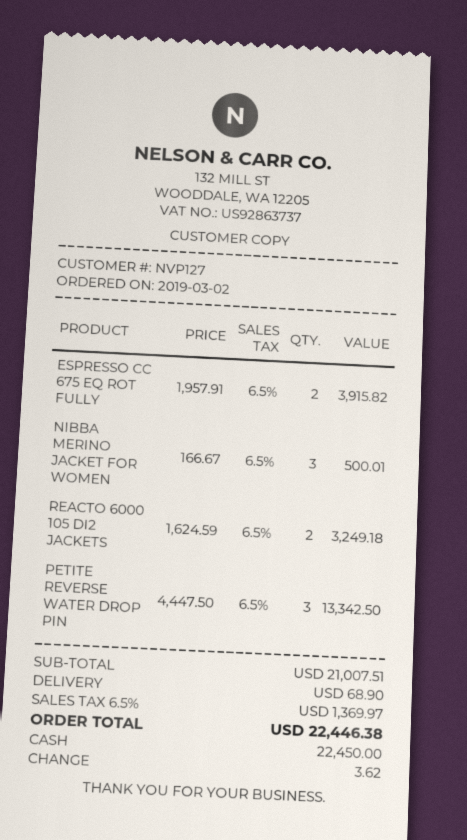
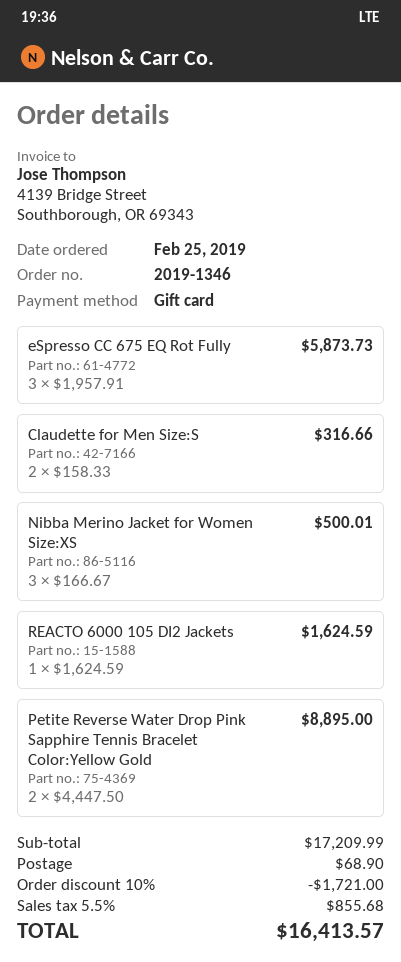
order date: 2019-03-02 -> 2019-02-25
payment method: cash -> gift card
ESPRESSO CC 675 EQ ROT FULLY: 2 x 1957.91 = 3915.82 -> 3 x 1957.91 = 5873.73
REACTO 6000 105 DI2 JACKETS: 2 x 1624.59 = 3249.18 -> 1 x 1624.59 = 1624.59
PETITE REVERSE WATER DROP PIN: 3 x 4447.50 = 13342.50 -> 2 x 4447.50 = 8895.00
Claudette for Men Size:S: none -> 2 x 158.33 = 316.66
subtotal: 21007.51 -> 17209.99
discount: none -> 10% = 1721.00
tax: 6.5% = 1369.97 -> 5.5% = 855.68
total: 22446.38 -> 16413.57

